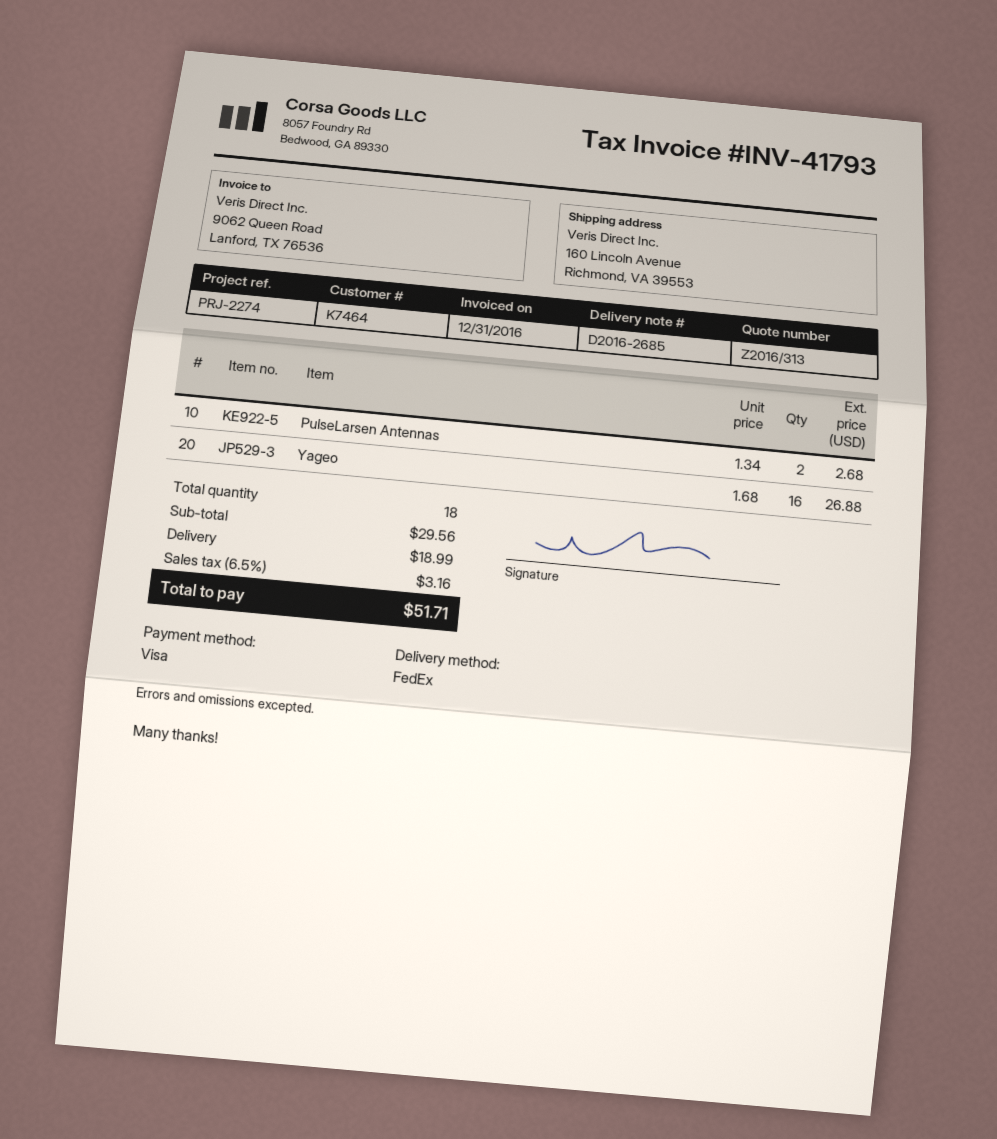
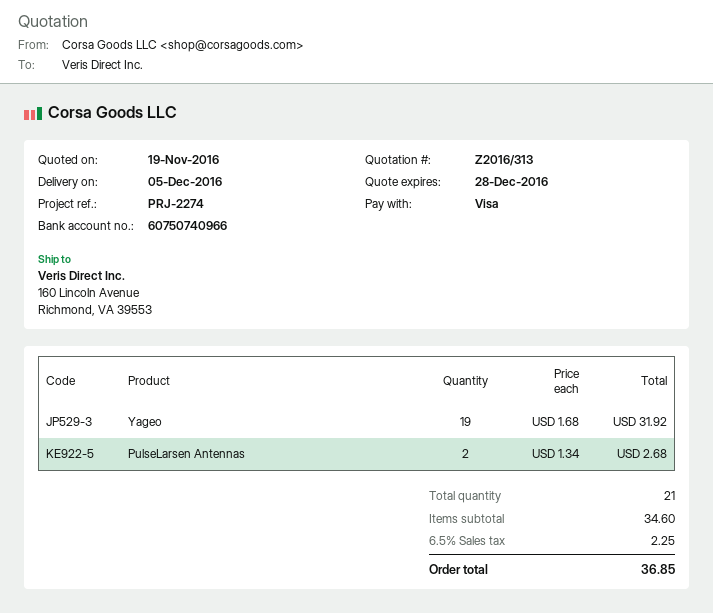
Yageo: 16 x 1.68 = 26.88 -> 19 x 1.68 = 31.92
total quantity: 18 -> 21
subtotal: 29.56 -> 34.60
shipping: 18.99 -> none
tax: 6.5% = 3.16 -> 6.5% = 2.25
total: 51.71 -> 36.85

